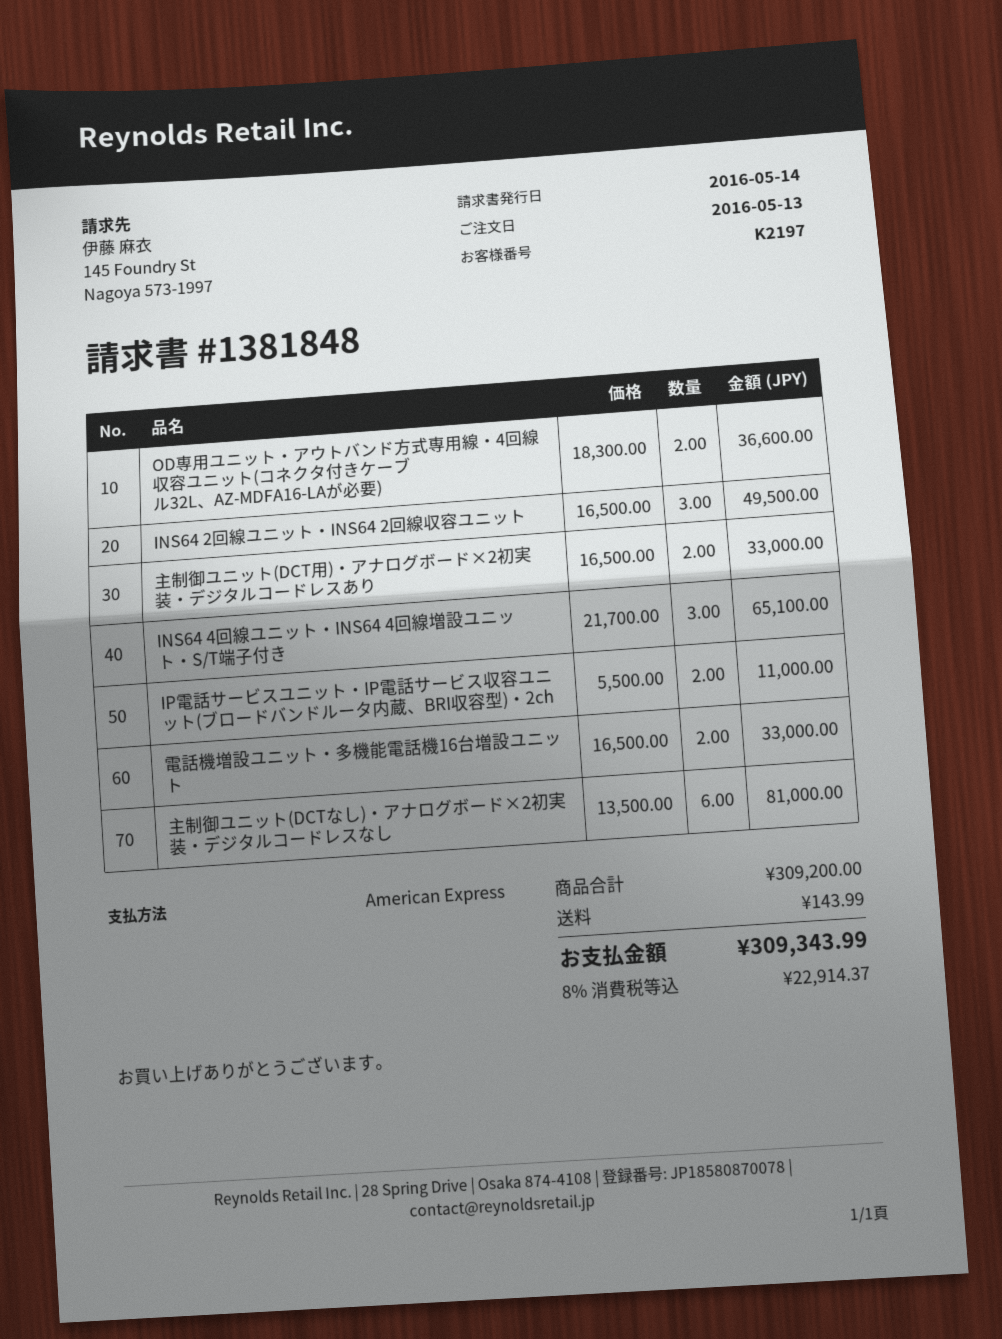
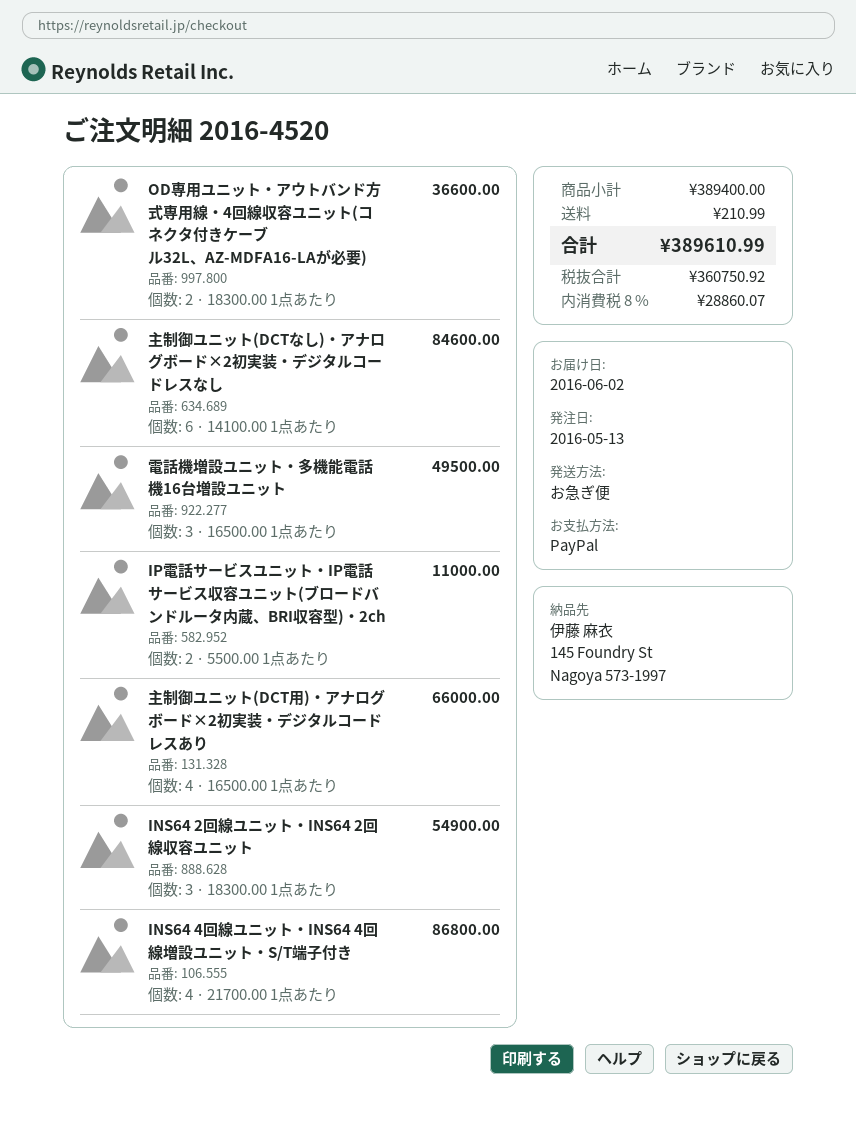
payment method: American Express -> PayPal
INS64 2回線ユニット・INS64 2回線収容ユニット: 3 x 16500.00 = 49500.00 -> 3 x 18300.00 = 54900.00
主制御ユニット(DCT用)・アナログボード×2初実装・デジタルコードレスあり: 2 x 16500.00 = 33000.00 -> 4 x 16500.00 = 66000.00
INS64 4回線ユニット・INS64 4回線増設ユニット・S/T端子付き: 3 x 21700.00 = 65100.00 -> 4 x 21700.00 = 86800.00
電話機増設ユニット・多機能電話機16台増設ユニット: 2 x 16500.00 = 33000.00 -> 3 x 16500.00 = 49500.00
主制御ユニット(DCTなし)・アナログボード×2初実装・デジタルコードレスなし: 6 x 13500.00 = 81000.00 -> 6 x 14100.00 = 84600.00
subtotal: 309200.00 -> 389400.00
shipping: 143.99 -> 210.99
tax: 8% = 22914.37 -> 8% = 28860.07
total: 309343.99 -> 389610.99

